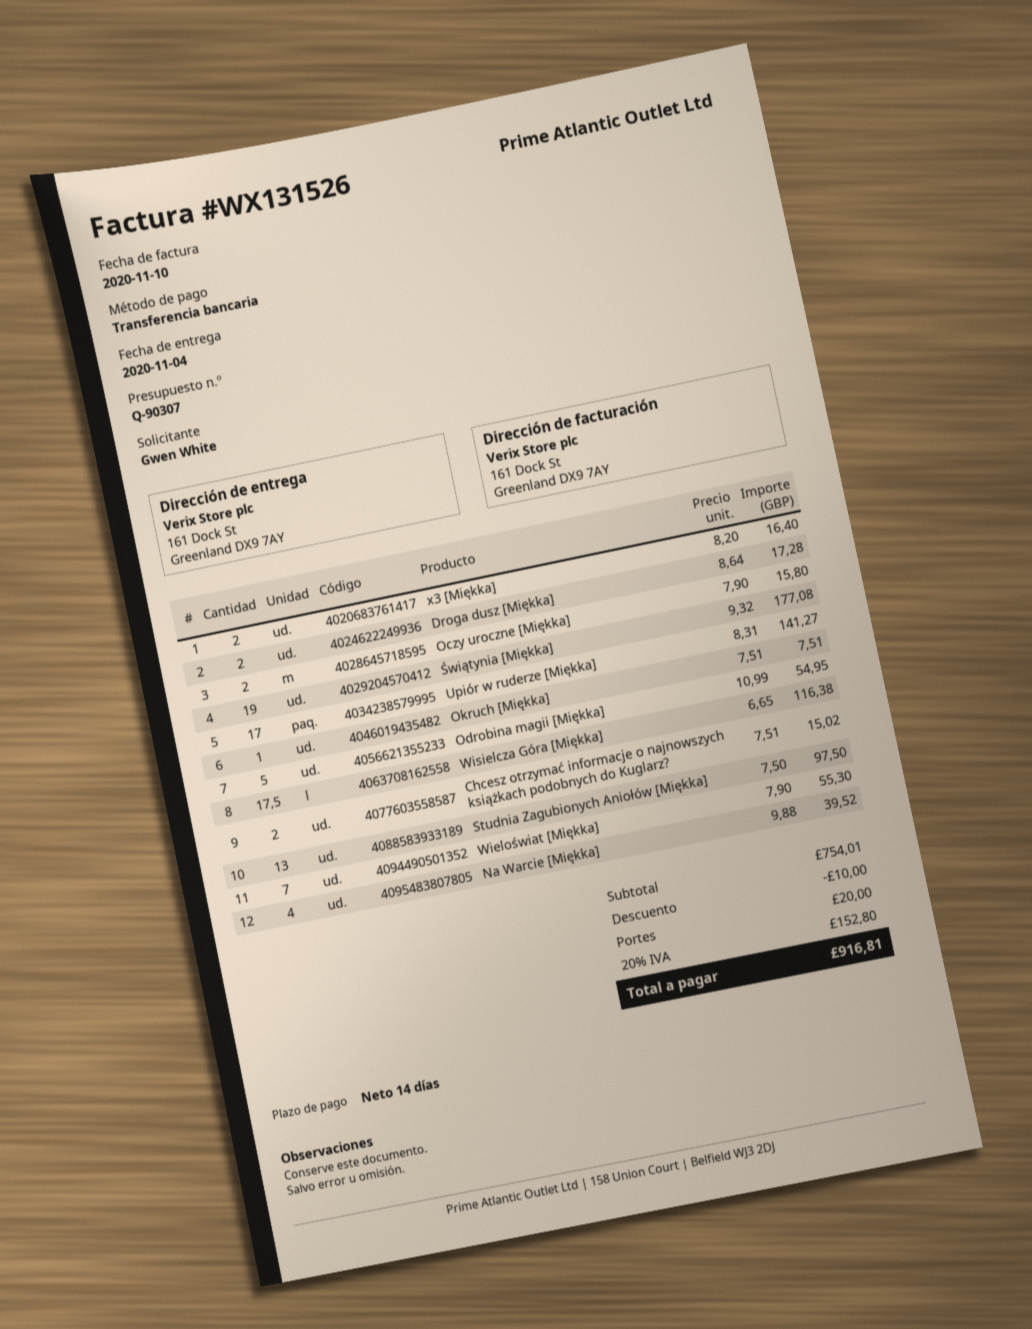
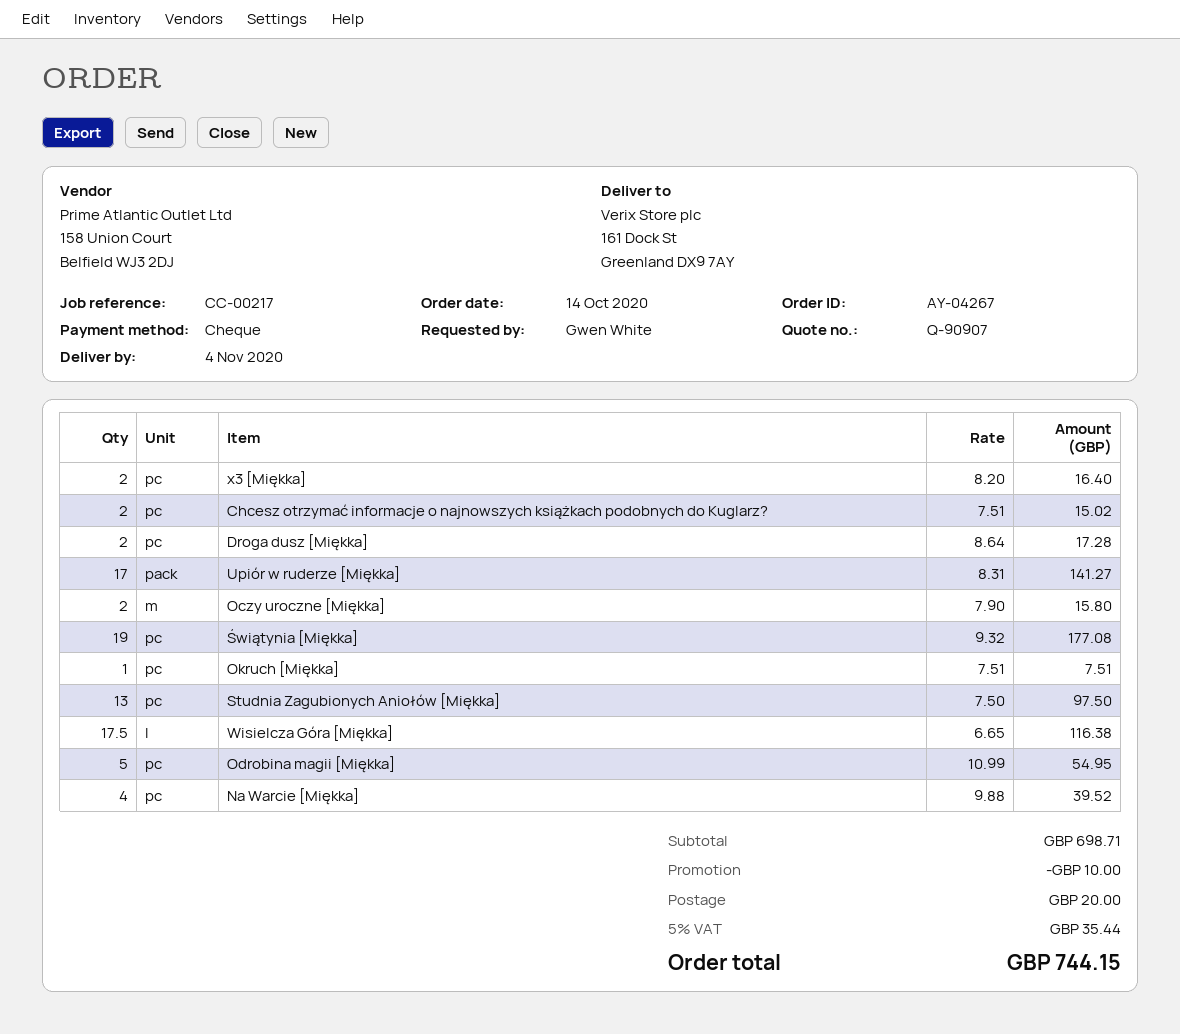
quote number: Q-90307 -> Q-90907
payment method: bank transfer -> cheque
Wieloświat [Miękka]: 7 x 7.90 = 55.30 -> none
subtotal: 754.01 -> 698.71
tax: 20% = 152.80 -> 5% = 35.44
total: 916.81 -> 744.15

